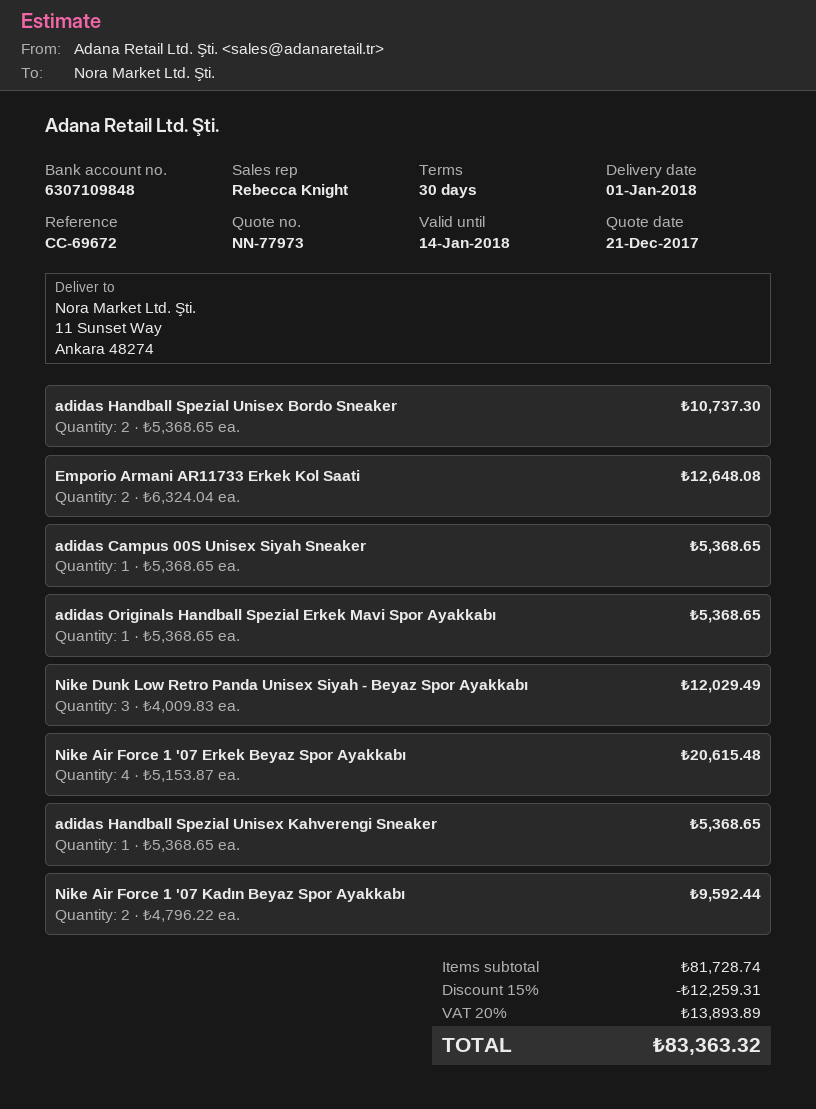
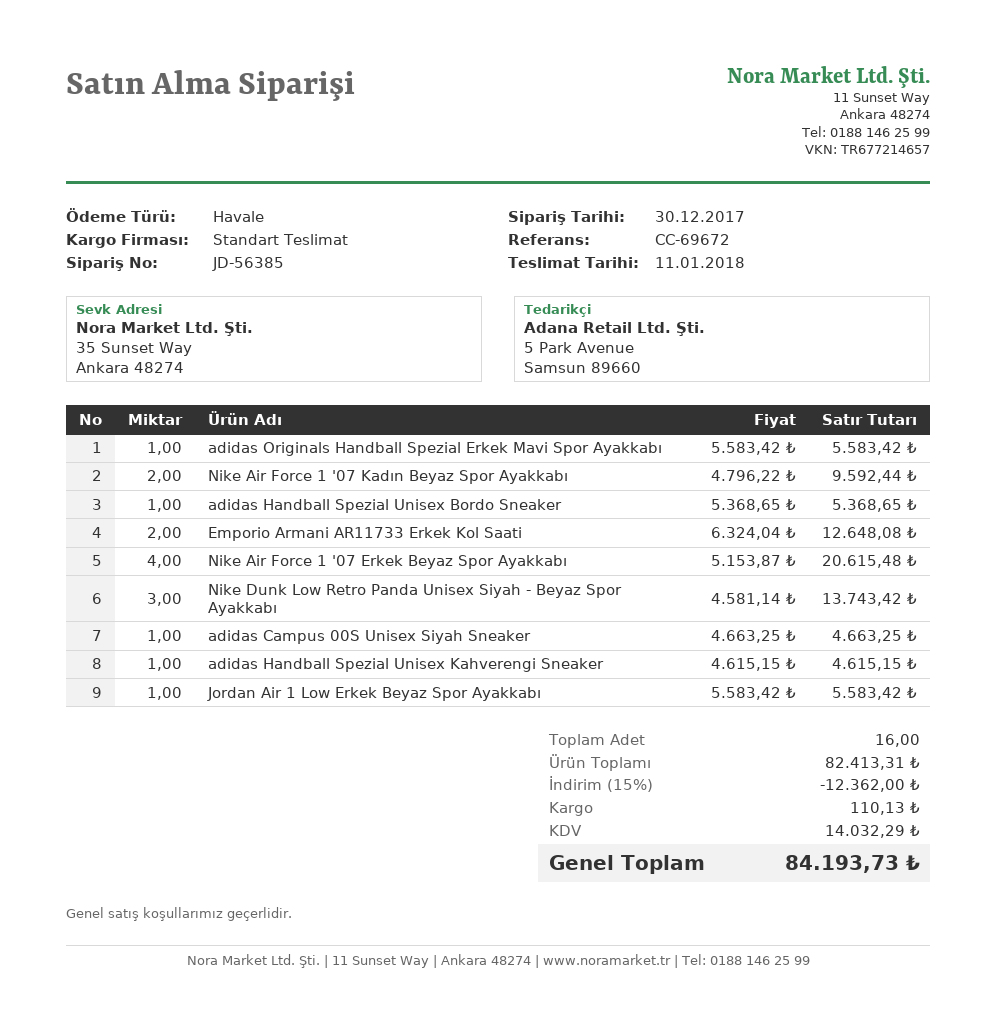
delivery date: 2018-01-01 -> 2018-01-11
ship to: 11 Sunset Way, Ankara 48274 -> 35 Sunset Way, Ankara 48274
adidas Handball Spezial Unisex Bordo Sneaker: 2 x 5368.65 = 10737.30 -> 1 x 5368.65 = 5368.65
adidas Campus 00S Unisex Siyah Sneaker: 1 x 5368.65 = 5368.65 -> 1 x 4663.25 = 4663.25
adidas Originals Handball Spezial Erkek Mavi Spor Ayakkabı: 1 x 5368.65 = 5368.65 -> 1 x 5583.42 = 5583.42
Nike Dunk Low Retro Panda Unisex Siyah - Beyaz Spor Ayakkabı: 3 x 4009.83 = 12029.49 -> 3 x 4581.14 = 13743.42
adidas Handball Spezial Unisex Kahverengi Sneaker: 1 x 5368.65 = 5368.65 -> 1 x 4615.15 = 4615.15
Jordan Air 1 Low Erkek Beyaz Spor Ayakkabı: none -> 1 x 5583.42 = 5583.42
subtotal: 81728.74 -> 82413.31
discount: 15% = 12259.31 -> 15% = 12362.00
shipping: none -> 110.13
tax: 13893.89 -> 14032.29
total: 83363.32 -> 84193.73

